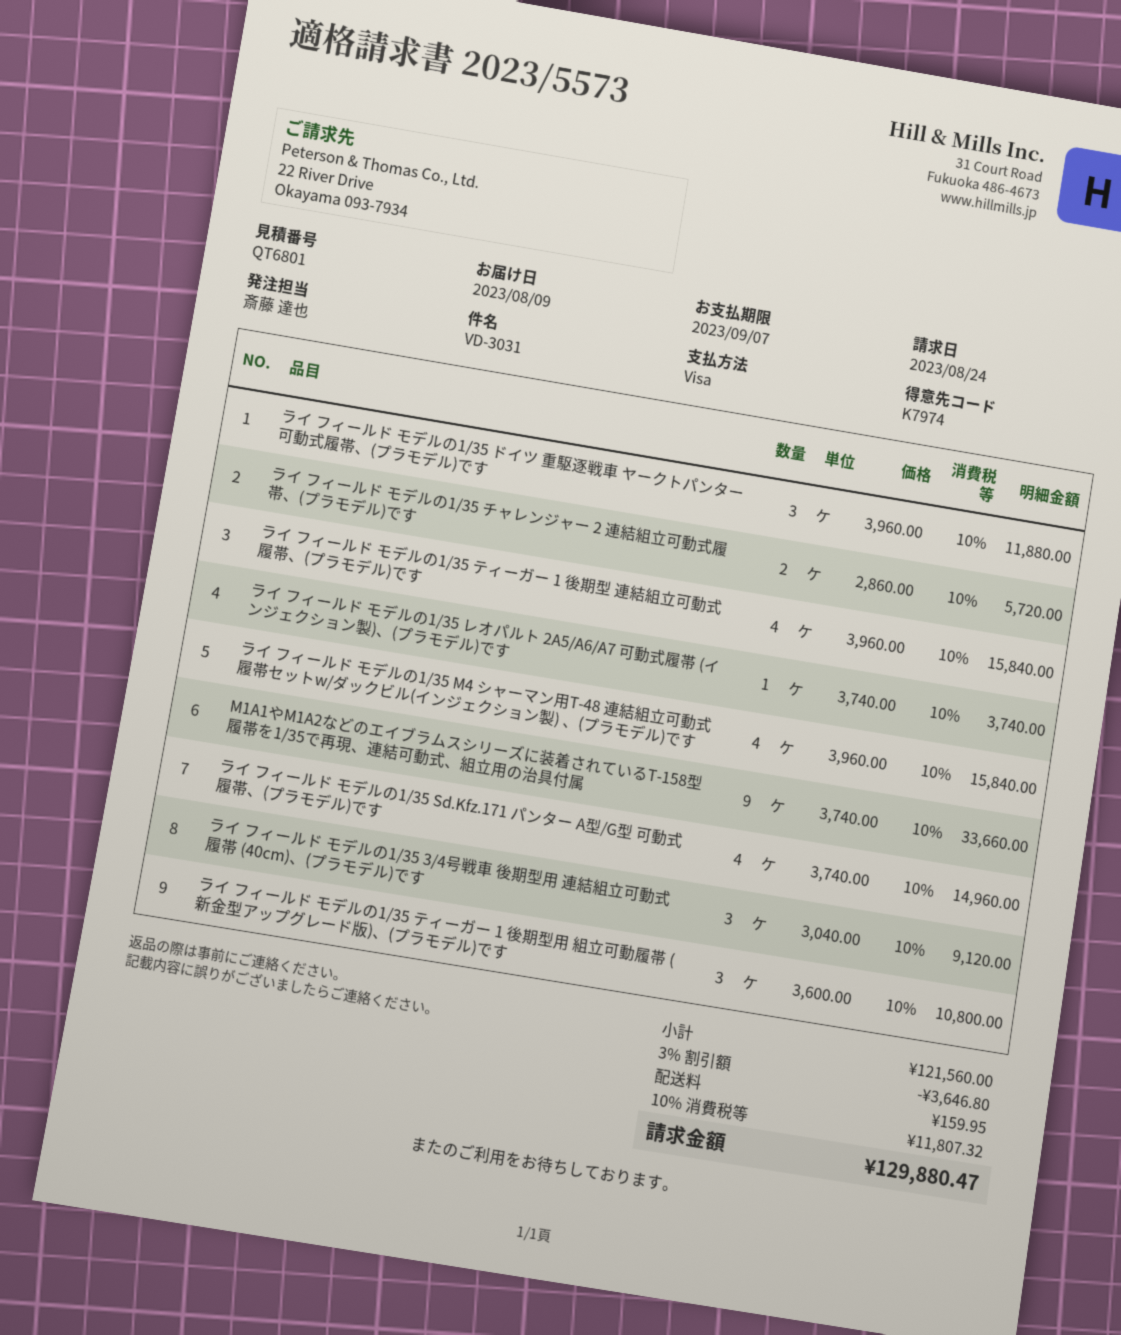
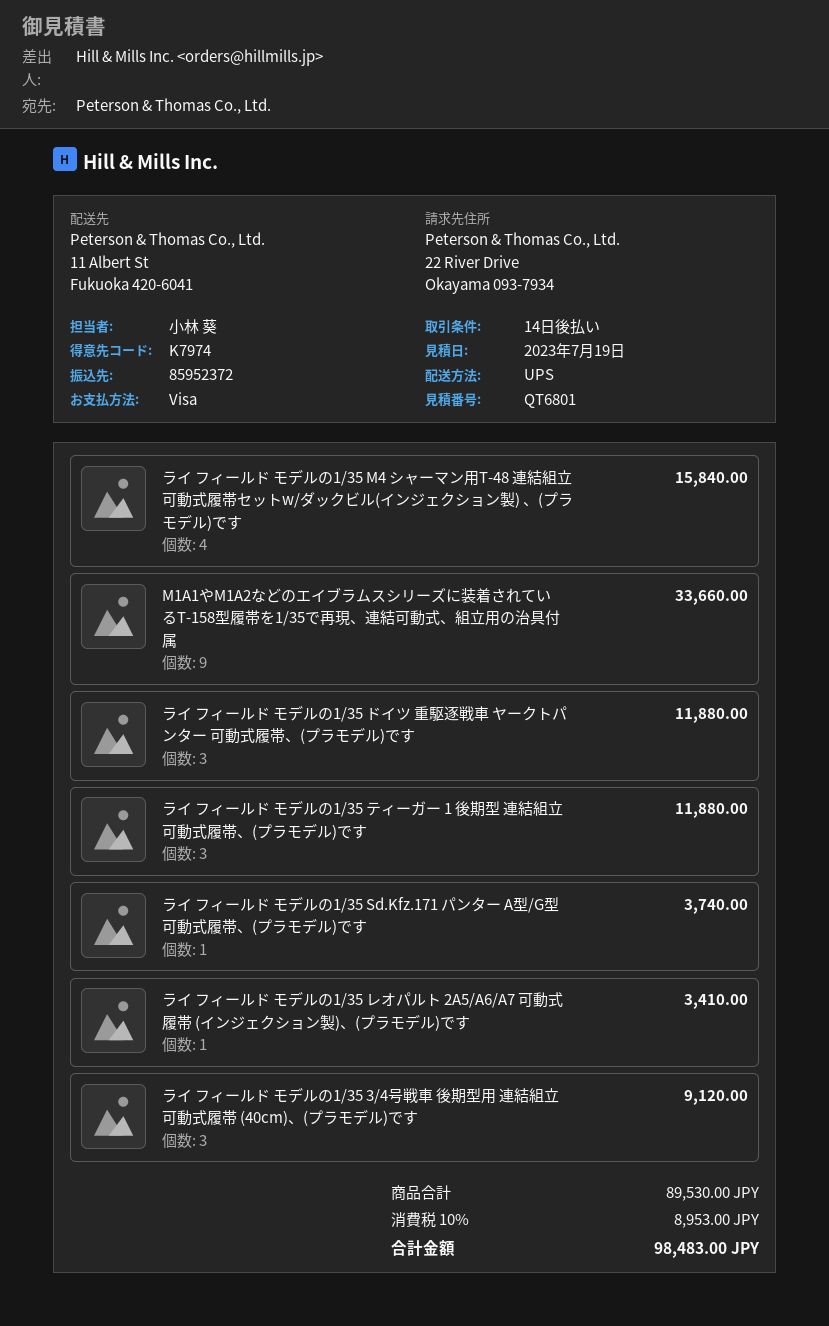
ライ フィールド モデルの1/35 チャレンジャー 2 連結組立可動式履帯、(プラモデル)です: 2 for 5720.00 -> none
ライ フィールド モデルの1/35 ティーガー 1 後期型 連結組立可動式履帯、(プラモデル)です: 4 for 15840.00 -> 3 for 11880.00
ライ フィールド モデルの1/35 レオパルト 2A5/A6/A7 可動式履帯 (インジェクション製)、(プラモデル)です: 1 for 3740.00 -> 1 for 3410.00
ライ フィールド モデルの1/35 Sd.Kfz.171 パンター A型/G型 可動式履帯、(プラモデル)です: 4 for 14960.00 -> 1 for 3740.00
ライ フィールド モデルの1/35 ティーガー 1 後期型用 組立可動履帯 (新金型アップグレード版)、(プラモデル)です: 3 for 10800.00 -> none
subtotal: 121560.00 -> 89530.00
discount: 3% = 3646.80 -> none
shipping: 159.95 -> none
tax: 10% = 11807.32 -> 10% = 8953.00
total: 129880.47 -> 98483.00

